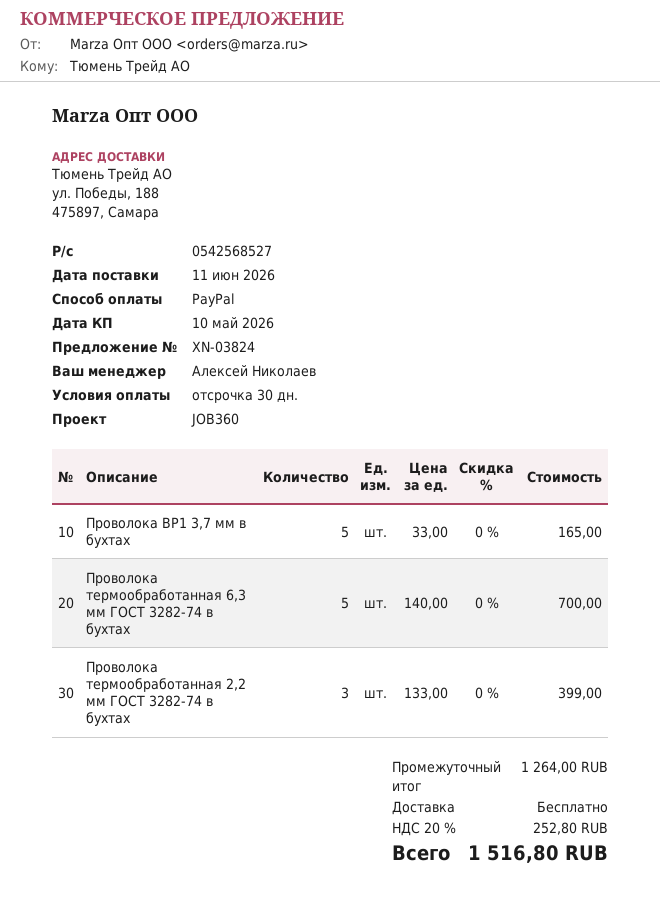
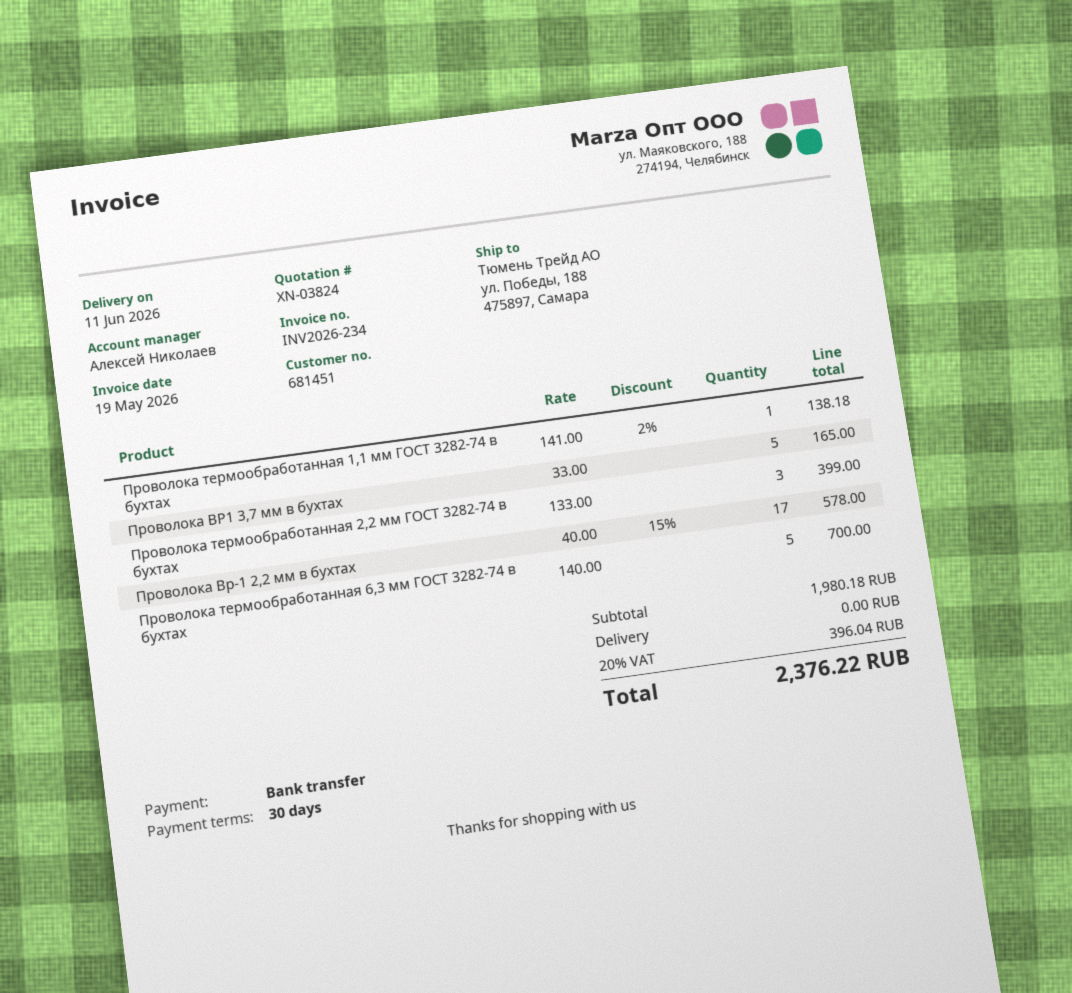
payment method: PayPal -> bank transfer
Проволока термообработанная 1,1 мм ГОСТ 3282-74 в бухтах: none -> 1 x 141.00 - 2% = 138.18
Проволока Вр-1 2,2 мм в бухтах: none -> 17 x 40.00 - 15% = 578.00
subtotal: 1264.00 -> 1980.18
tax: 20% = 252.80 -> 20% = 396.04
total: 1516.80 -> 2376.22

